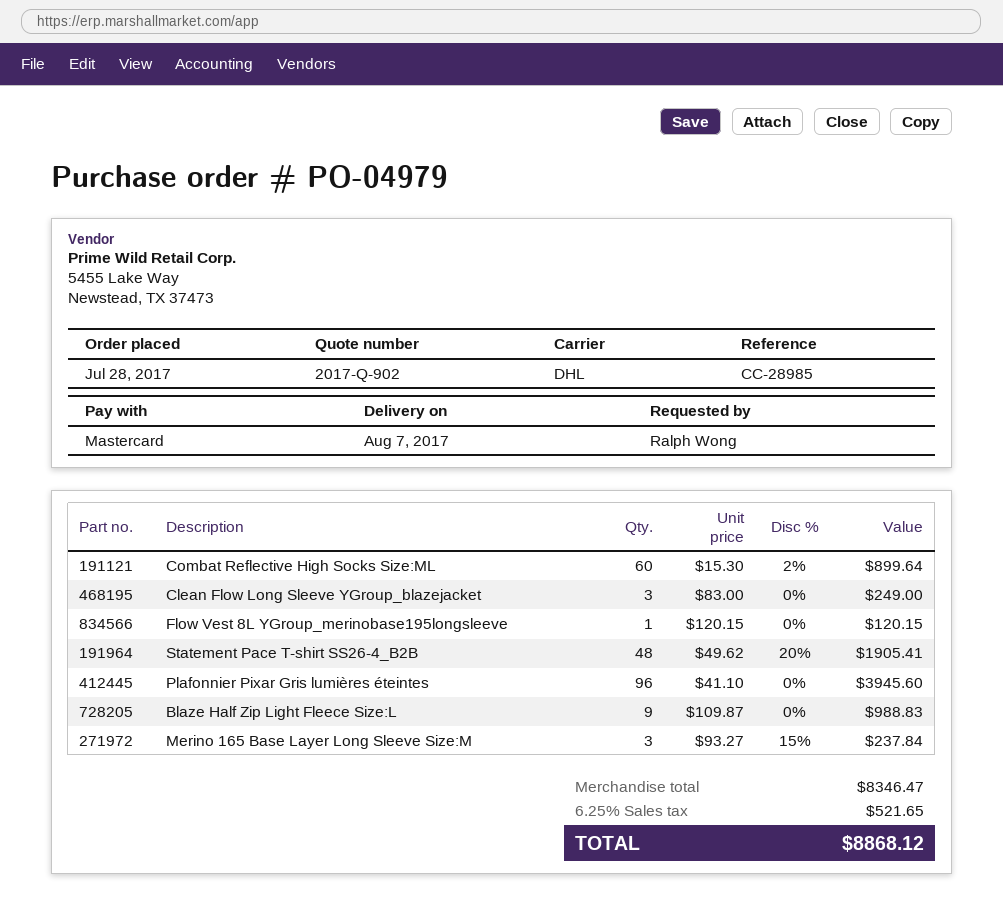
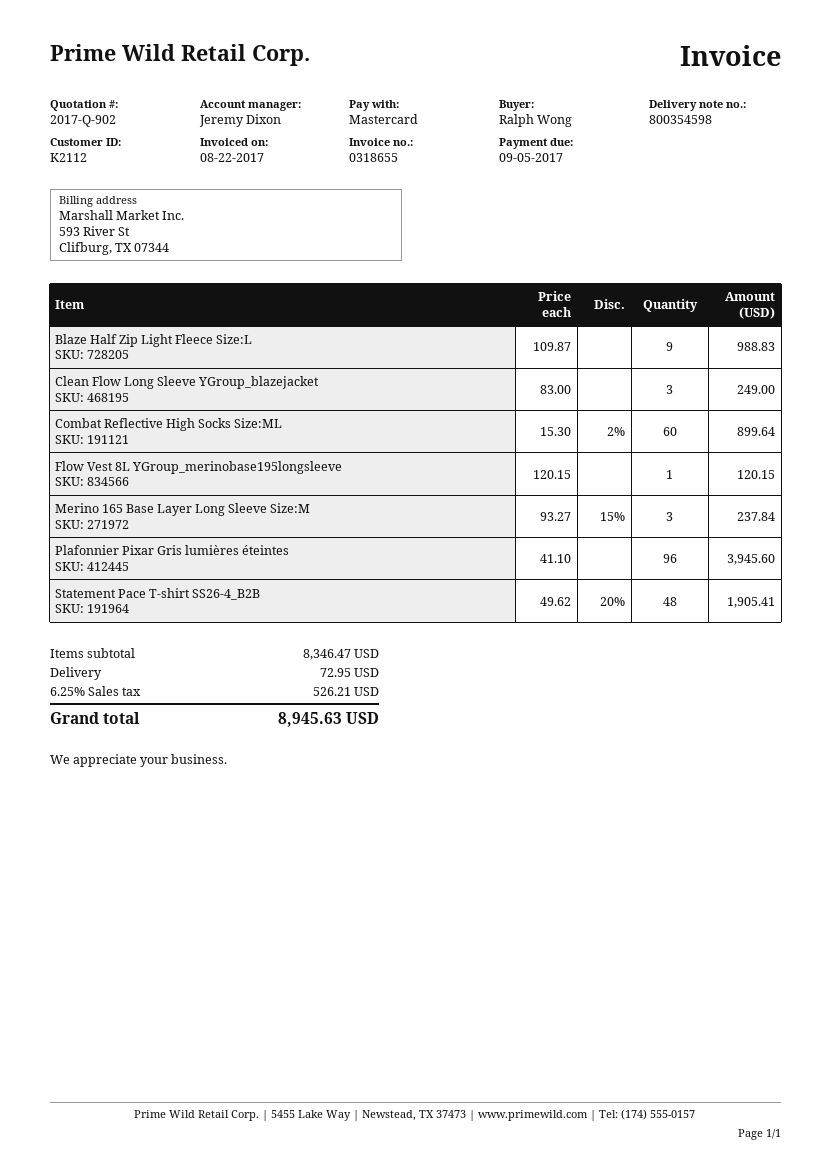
shipping: none -> 72.95
tax: 6.25% = 521.65 -> 6.25% = 526.21
total: 8868.12 -> 8945.63

